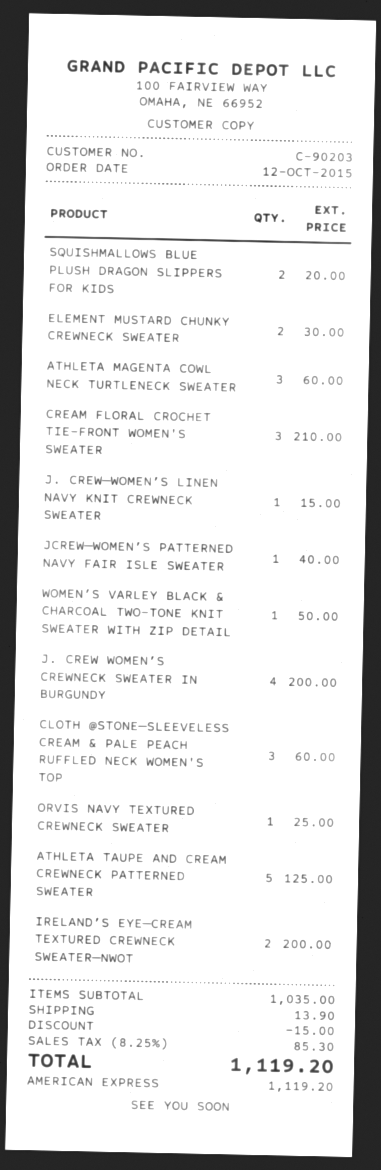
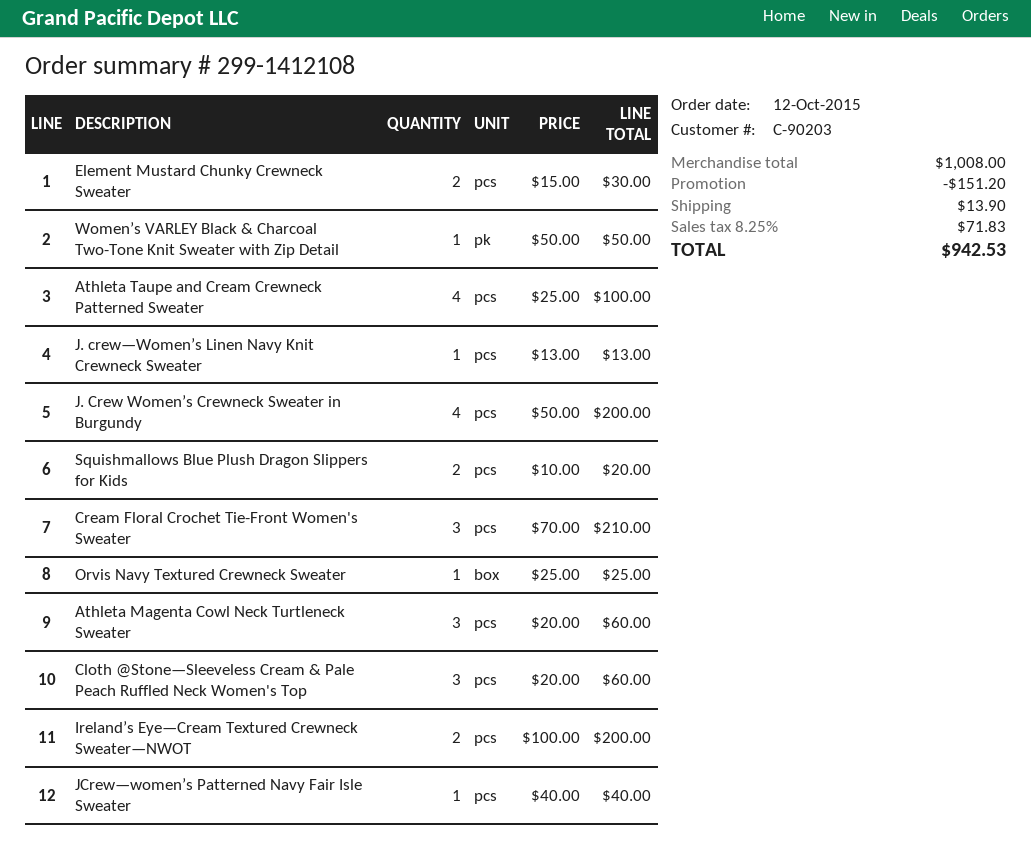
J. CREW—WOMEN’S LINEN NAVY KNIT CREWNECK SWEATER: 1 for 15.00 -> 1 for 13.00
ATHLETA TAUPE AND CREAM CREWNECK PATTERNED SWEATER: 5 for 125.00 -> 4 for 100.00
subtotal: 1035.00 -> 1008.00
discount: 15.00 -> 151.20
tax: 8.25% = 85.30 -> 8.25% = 71.83
total: 1119.20 -> 942.53

